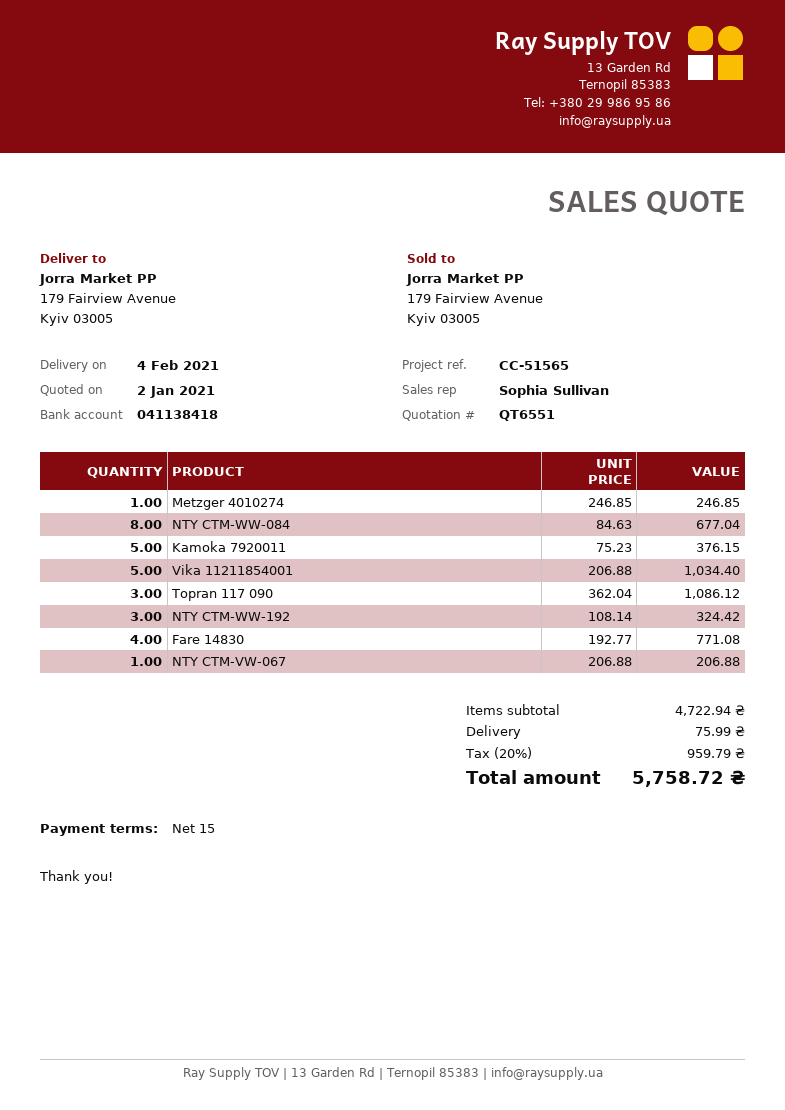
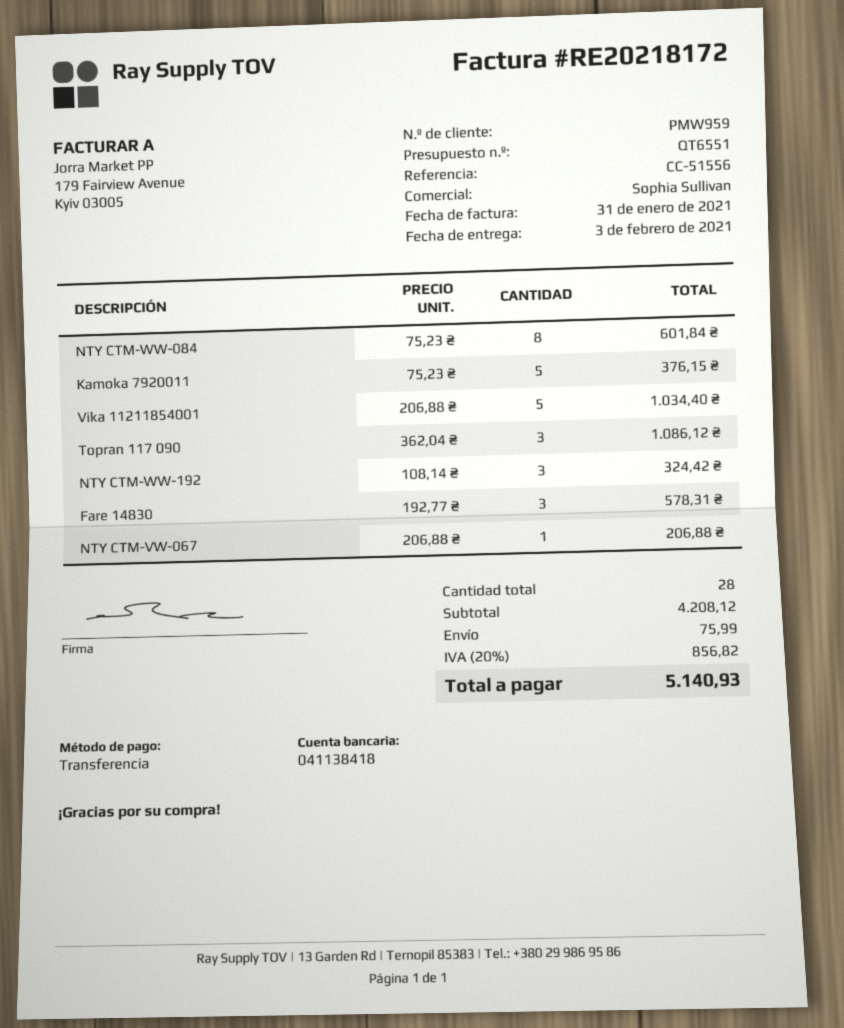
delivery date: 2021-02-04 -> 2021-02-03
reference: CC-51565 -> CC-51556
Metzger 4010274: 1 x 246.85 = 246.85 -> none
NTY CTM-WW-084: 8 x 84.63 = 677.04 -> 8 x 75.23 = 601.84
Fare 14830: 4 x 192.77 = 771.08 -> 3 x 192.77 = 578.31
subtotal: 4722.94 -> 4208.12
tax: 20% = 959.79 -> 20% = 856.82
total: 5758.72 -> 5140.93

